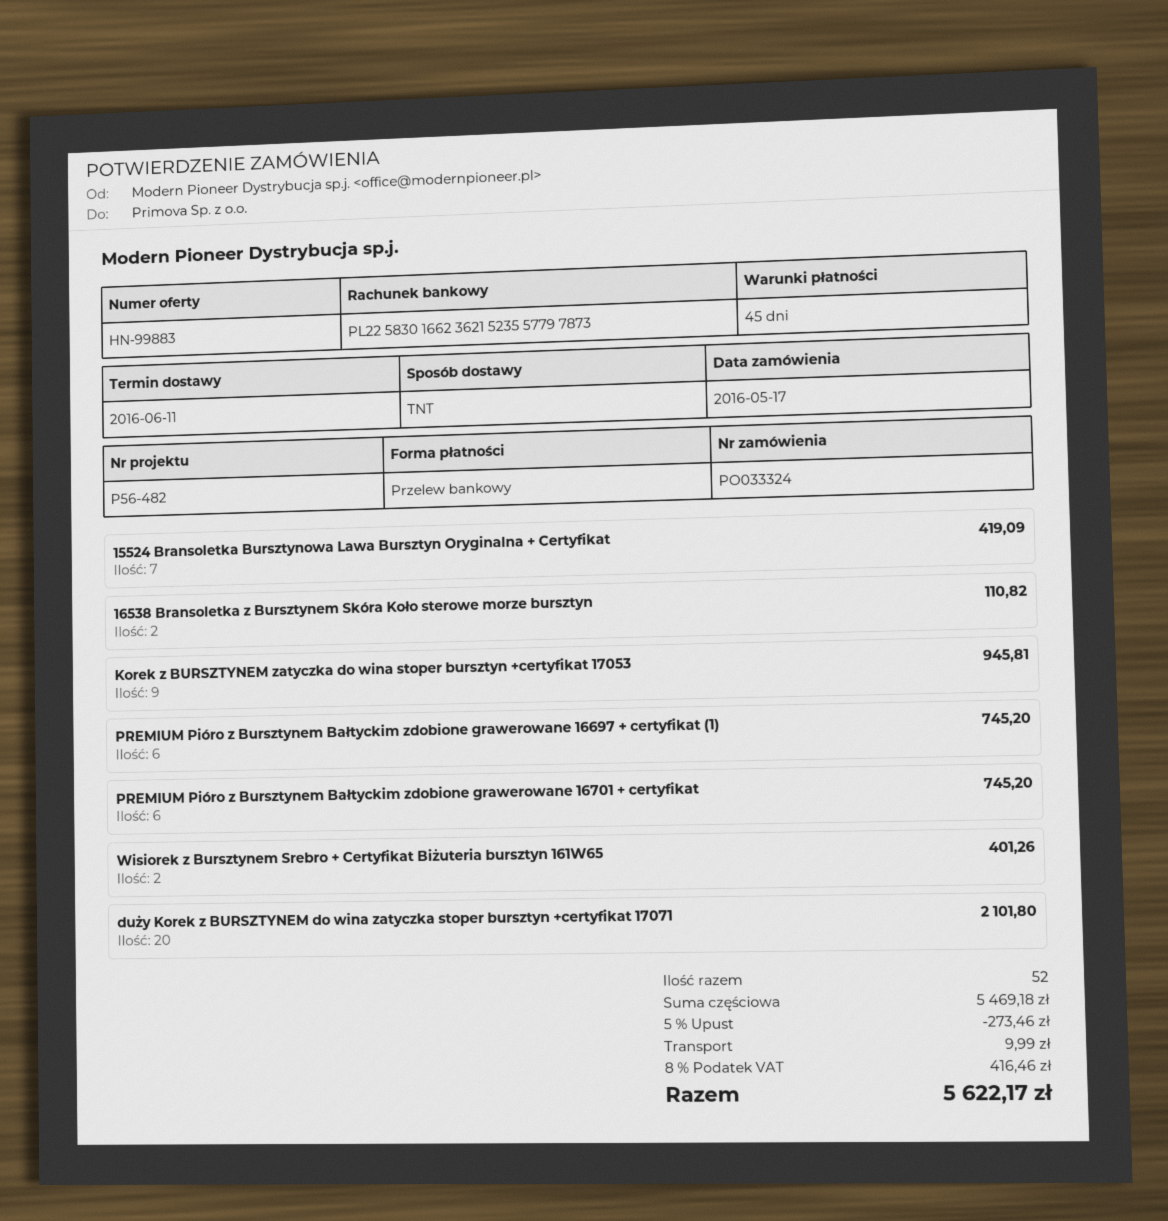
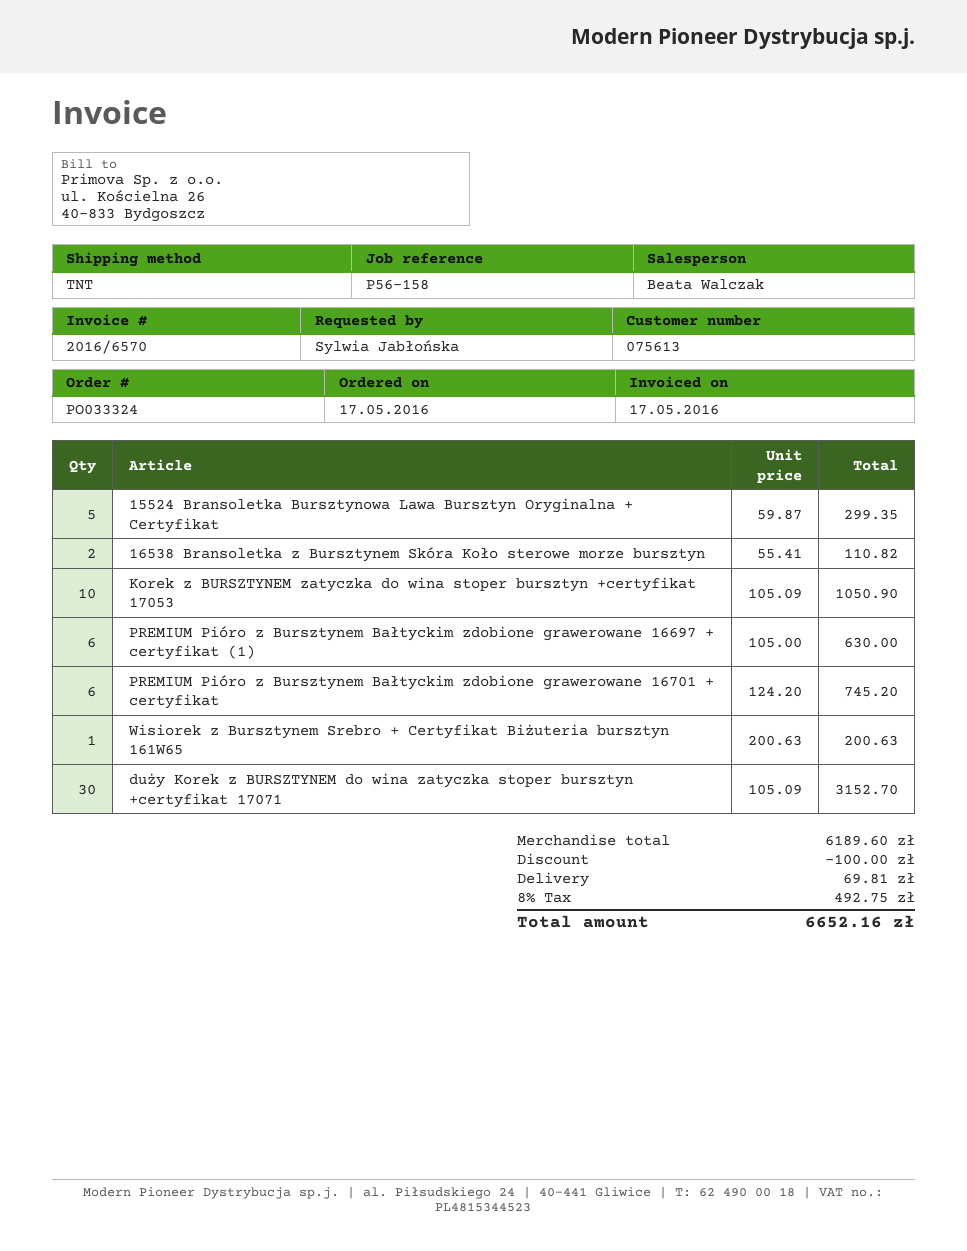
reference: P56-482 -> P56-158
15524 Bransoletka Bursztynowa Lawa Bursztyn Oryginalna + Certyfikat: 7 for 419.09 -> 5 for 299.35
Korek z BURSZTYNEM zatyczka do wina stoper bursztyn +certyfikat 17053: 9 for 945.81 -> 10 for 1050.90
PREMIUM Pióro z Bursztynem Bałtyckim zdobione grawerowane 16697 + certyfikat (1): 6 for 745.20 -> 6 for 630.00
Wisiorek z Bursztynem Srebro + Certyfikat Biżuteria bursztyn 161W65: 2 for 401.26 -> 1 for 200.63
duży Korek z BURSZTYNEM do wina zatyczka stoper bursztyn +certyfikat 17071: 20 for 2101.80 -> 30 for 3152.70
subtotal: 5469.18 -> 6189.60
discount: 273.46 -> 100.00
shipping: 9.99 -> 69.81
tax: 8% = 416.46 -> 8% = 492.75
total: 5622.17 -> 6652.16

